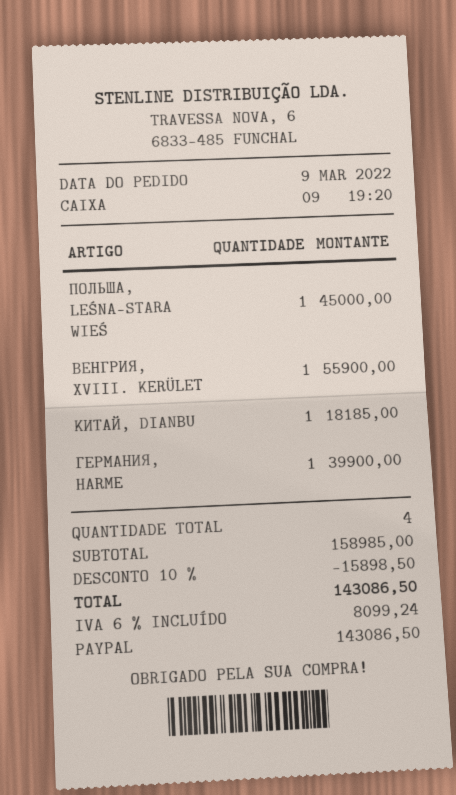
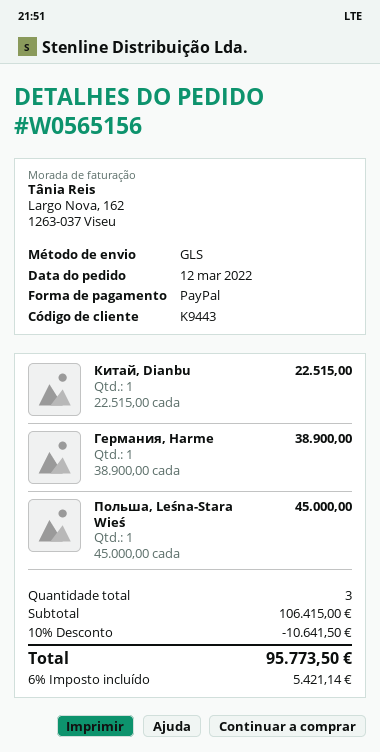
order date: 2022-03-09 -> 2022-03-12
ВЕНГРИЯ, XVIII. KERÜLET: 1 for 55900.00 -> none
КИТАЙ, DIANBU: 1 for 18185.00 -> 1 for 22515.00
ГЕРМАНИЯ, HARME: 1 for 39900.00 -> 1 for 38900.00
total quantity: 4 -> 3
subtotal: 158985.00 -> 106415.00
discount: 10% = 15898.50 -> 10% = 10641.50
tax: 6% = 8099.24 -> 6% = 5421.14
total: 143086.50 -> 95773.50

